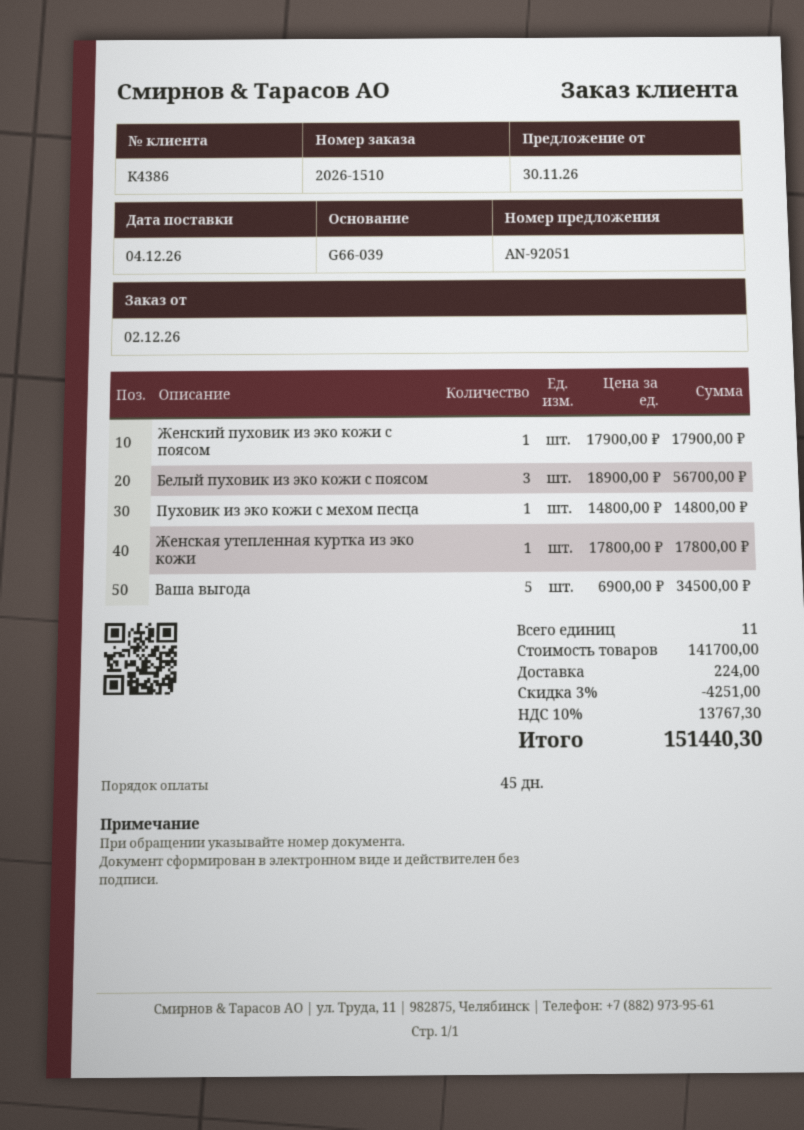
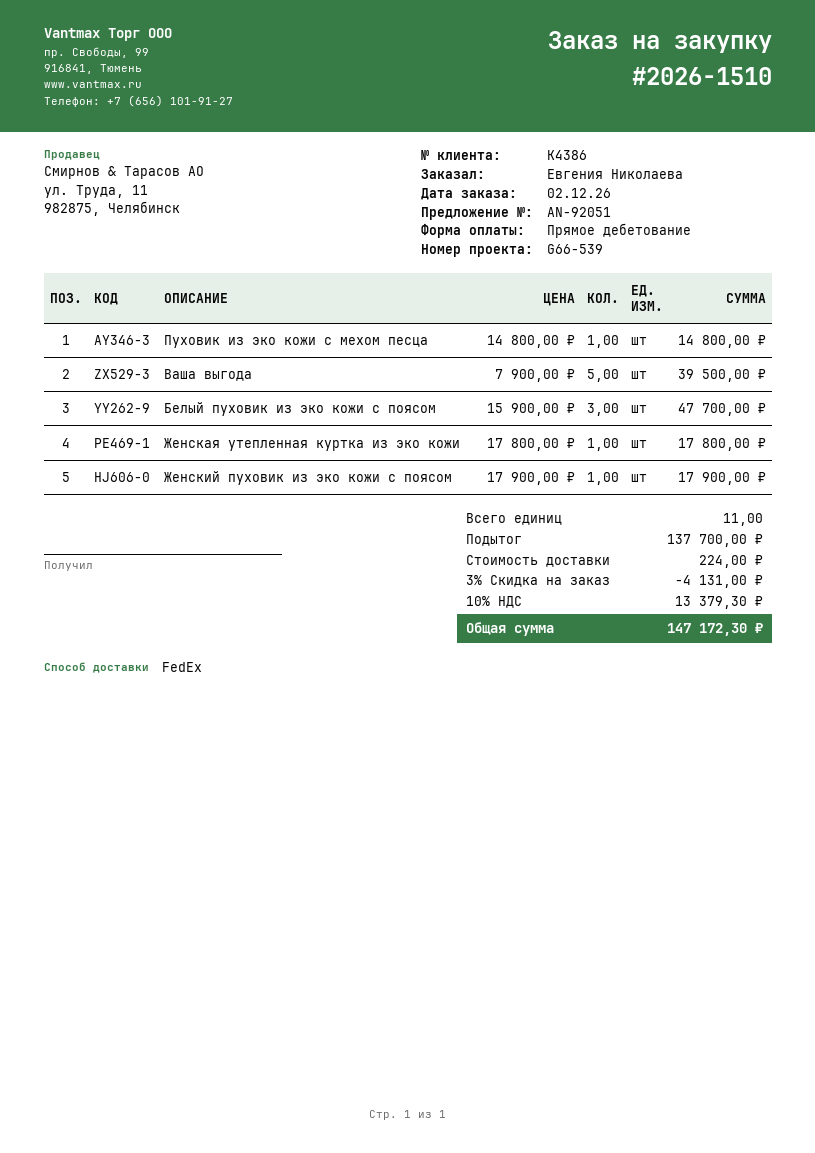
reference: G66-039 -> G66-539
Белый пуховик из эко кожи с поясом: 3 x 18900.00 = 56700.00 -> 3 x 15900.00 = 47700.00
Ваша выгода: 5 x 6900.00 = 34500.00 -> 5 x 7900.00 = 39500.00
subtotal: 141700.00 -> 137700.00
discount: 3% = 4251.00 -> 3% = 4131.00
tax: 10% = 13767.30 -> 10% = 13379.30
total: 151440.30 -> 147172.30

